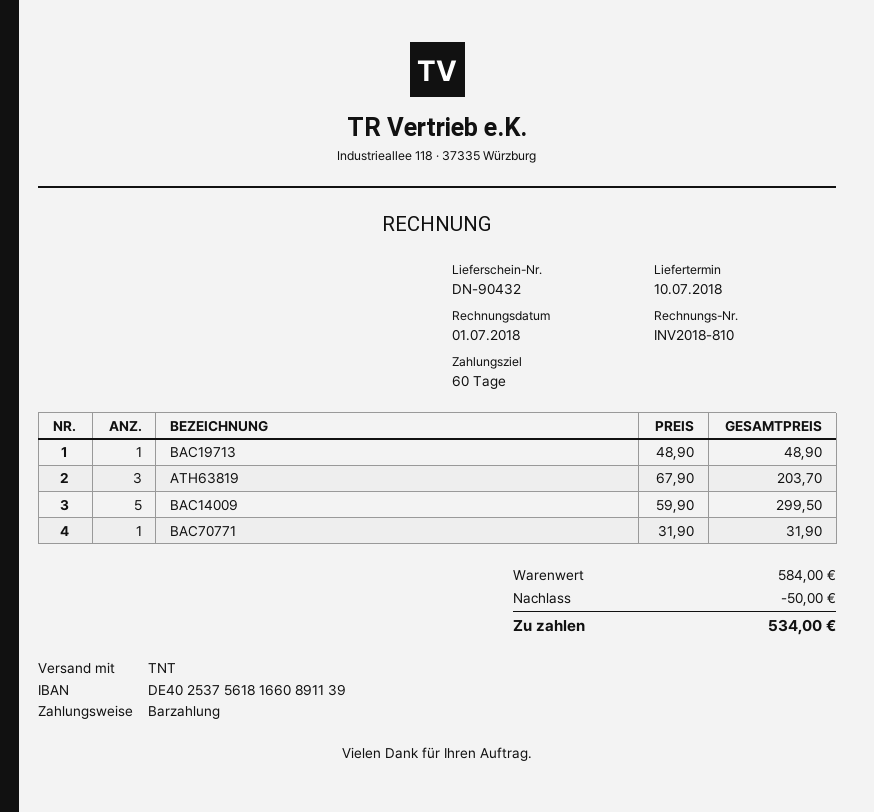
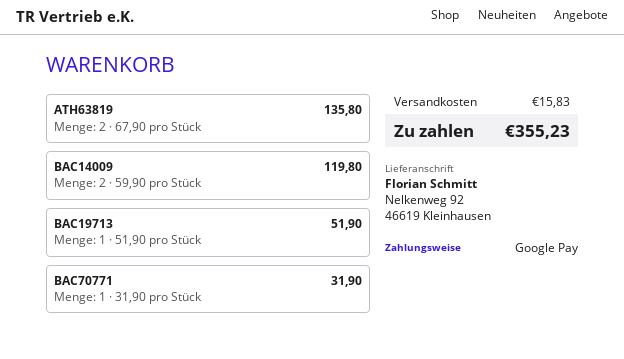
payment method: cash -> Google Pay
BAC19713: 1 x 48.90 = 48.90 -> 1 x 51.90 = 51.90
ATH63819: 3 x 67.90 = 203.70 -> 2 x 67.90 = 135.80
BAC14009: 5 x 59.90 = 299.50 -> 2 x 59.90 = 119.80
discount: 50.00 -> none
shipping: none -> 15.83
total: 534.00 -> 355.23

